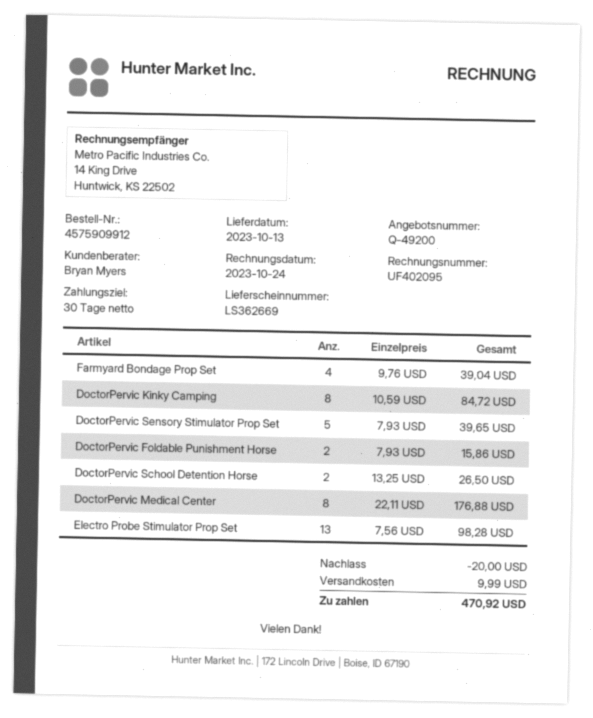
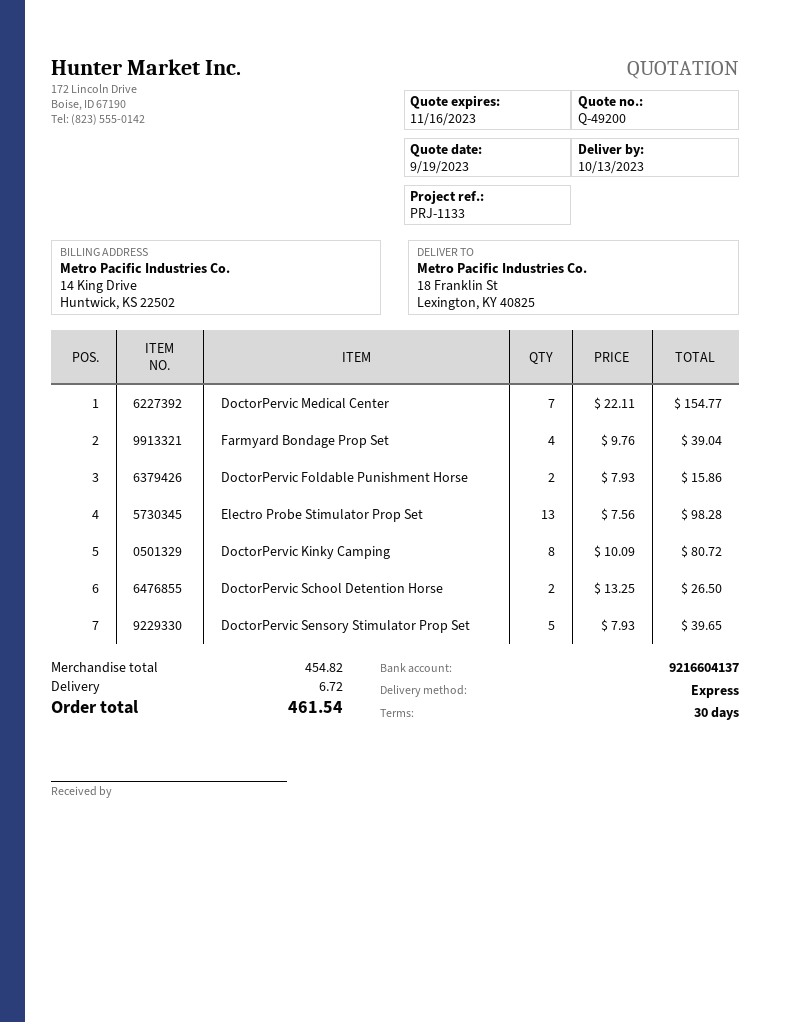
DoctorPervic Kinky Camping: 8 x 10.59 = 84.72 -> 8 x 10.09 = 80.72
DoctorPervic Medical Center: 8 x 22.11 = 176.88 -> 7 x 22.11 = 154.77
discount: 20.00 -> none
shipping: 9.99 -> 6.72
total: 470.92 -> 461.54

